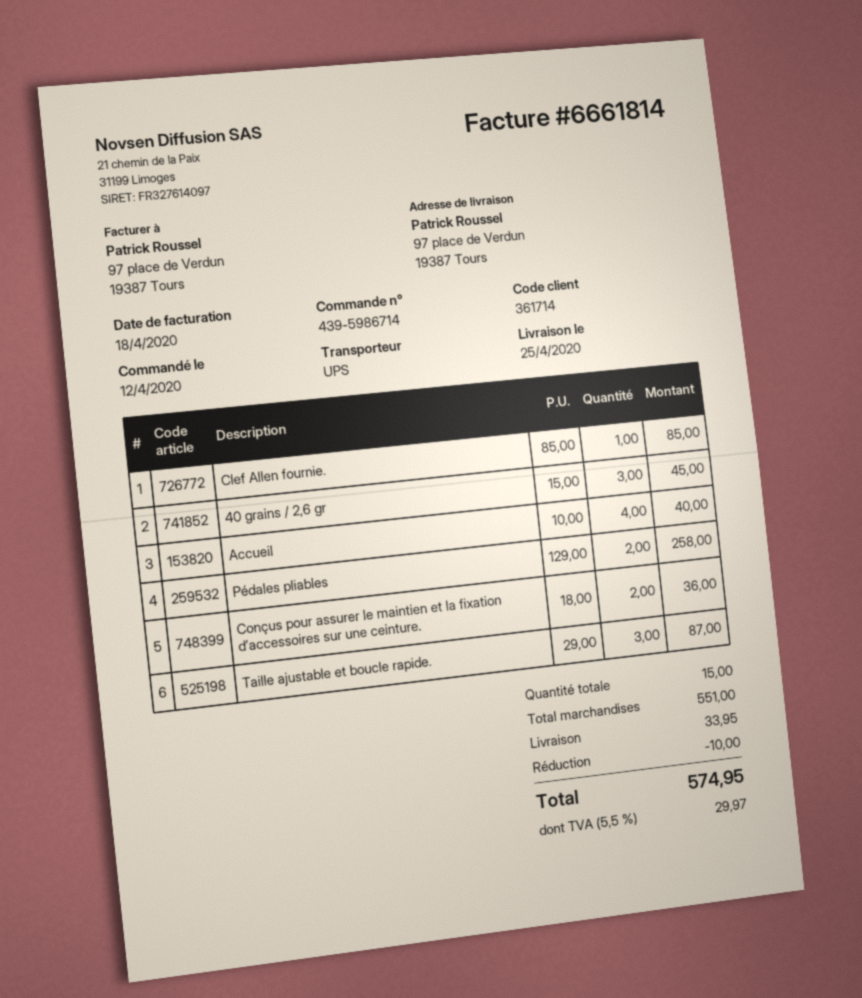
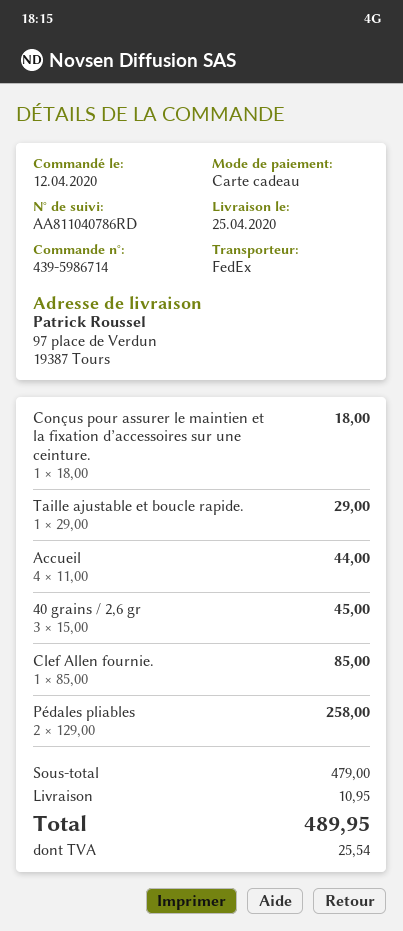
shipping method: UPS -> FedEx
Accueil: 4 x 10.00 = 40.00 -> 4 x 11.00 = 44.00
Conçus pour assurer le maintien et la fixation d’accessoires sur une ceinture.: 2 x 18.00 = 36.00 -> 1 x 18.00 = 18.00
Taille ajustable et boucle rapide.: 3 x 29.00 = 87.00 -> 1 x 29.00 = 29.00
subtotal: 551.00 -> 479.00
discount: 10.00 -> none
shipping: 33.95 -> 10.95
tax: 29.97 -> 25.54
total: 574.95 -> 489.95

